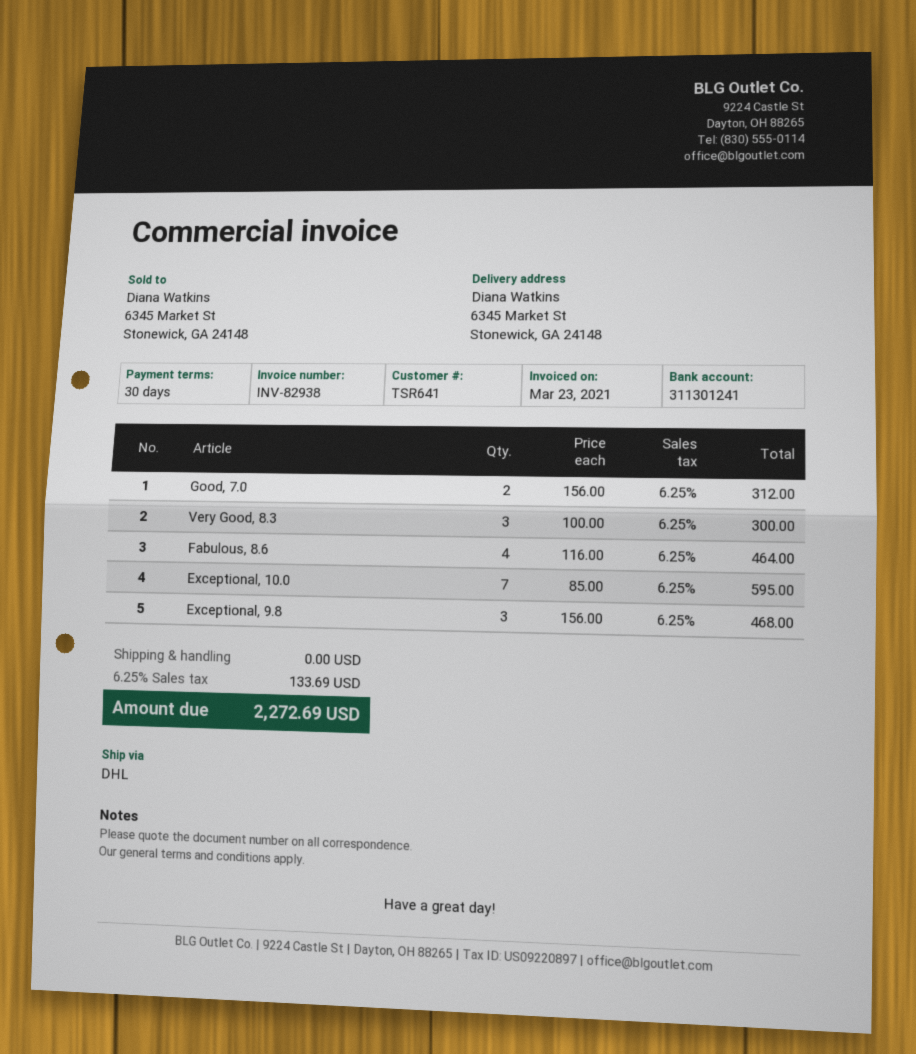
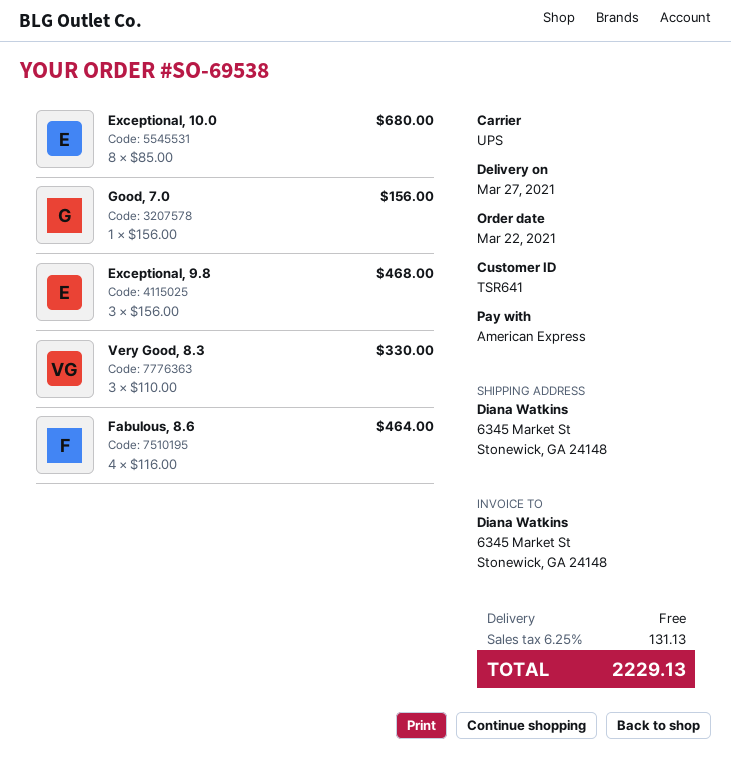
shipping method: DHL -> UPS
Good, 7.0: 2 x 156.00 = 312.00 -> 1 x 156.00 = 156.00
Very Good, 8.3: 3 x 100.00 = 300.00 -> 3 x 110.00 = 330.00
Exceptional, 10.0: 7 x 85.00 = 595.00 -> 8 x 85.00 = 680.00
tax: 6.25% = 133.69 -> 6.25% = 131.13
total: 2272.69 -> 2229.13

